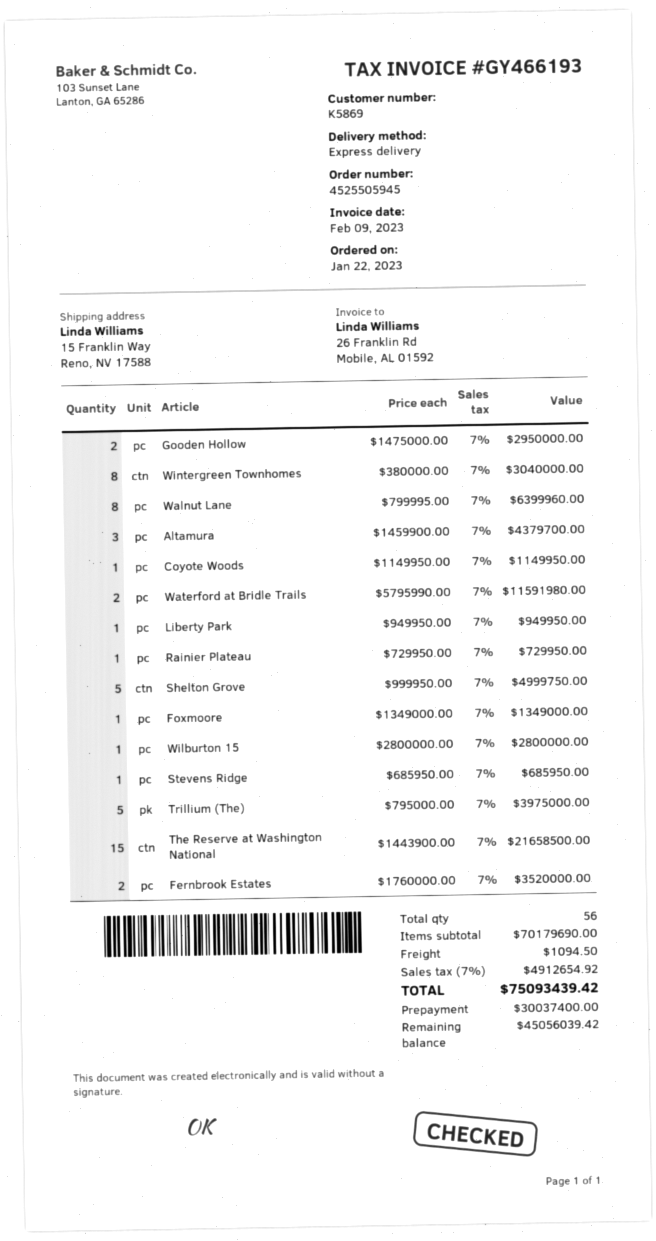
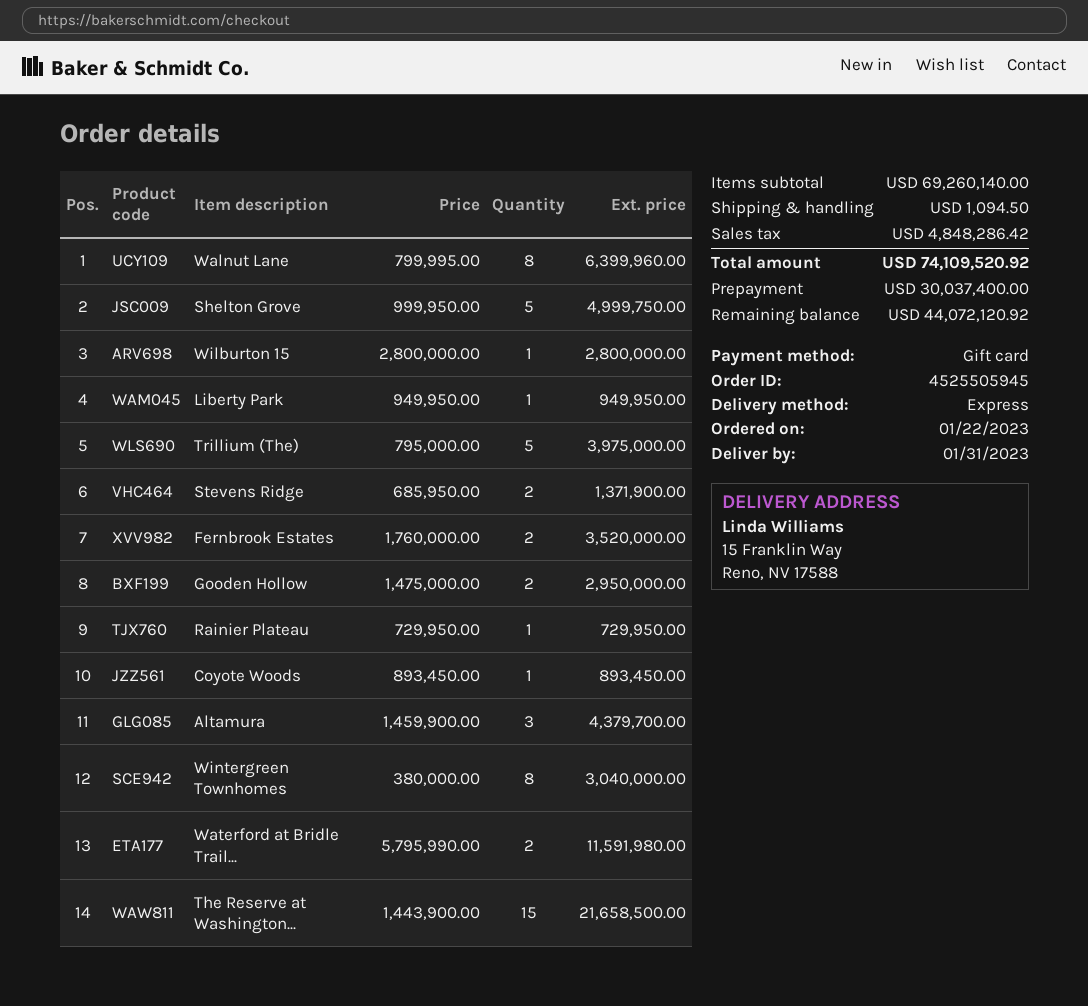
Coyote Woods: 1 x 1149950.00 = 1149950.00 -> 1 x 893450.00 = 893450.00
Foxmoore: 1 x 1349000.00 = 1349000.00 -> none
Stevens Ridge: 1 x 685950.00 = 685950.00 -> 2 x 685950.00 = 1371900.00
subtotal: 70179690.00 -> 69260140.00
tax: 4912654.92 -> 4848286.42
total: 75093439.42 -> 74109520.92
balance: 45056039.42 -> 44072120.92

